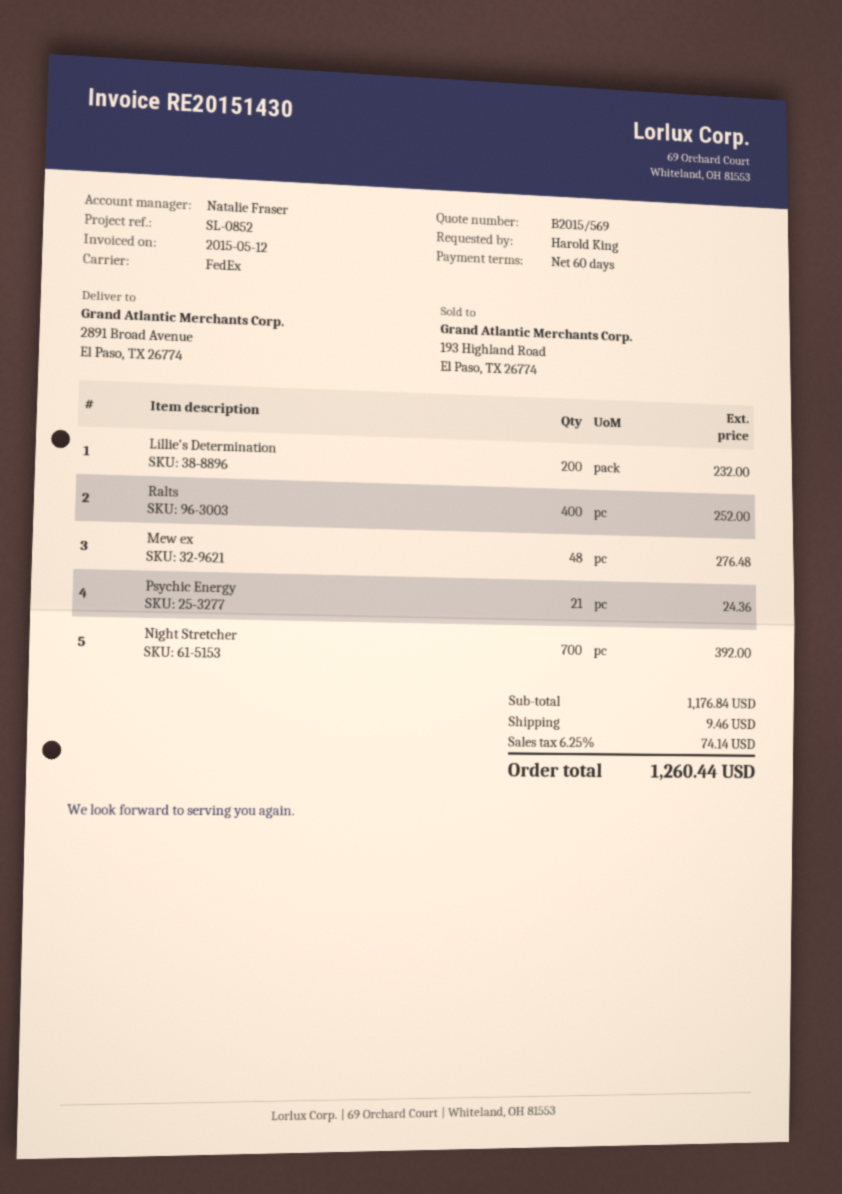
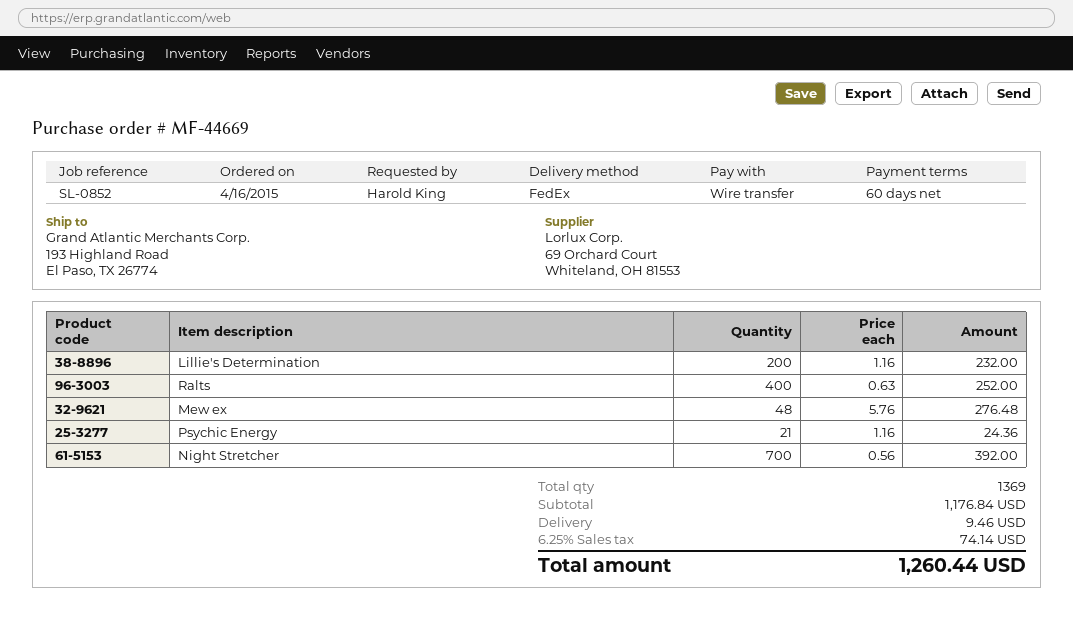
ship to: 2891 Broad Avenue, El Paso, TX 26774 -> 193 Highland Road, El Paso, TX 26774

